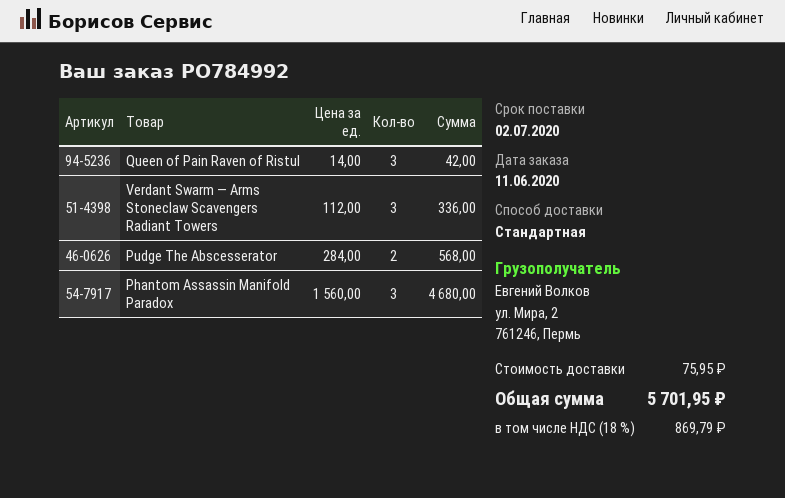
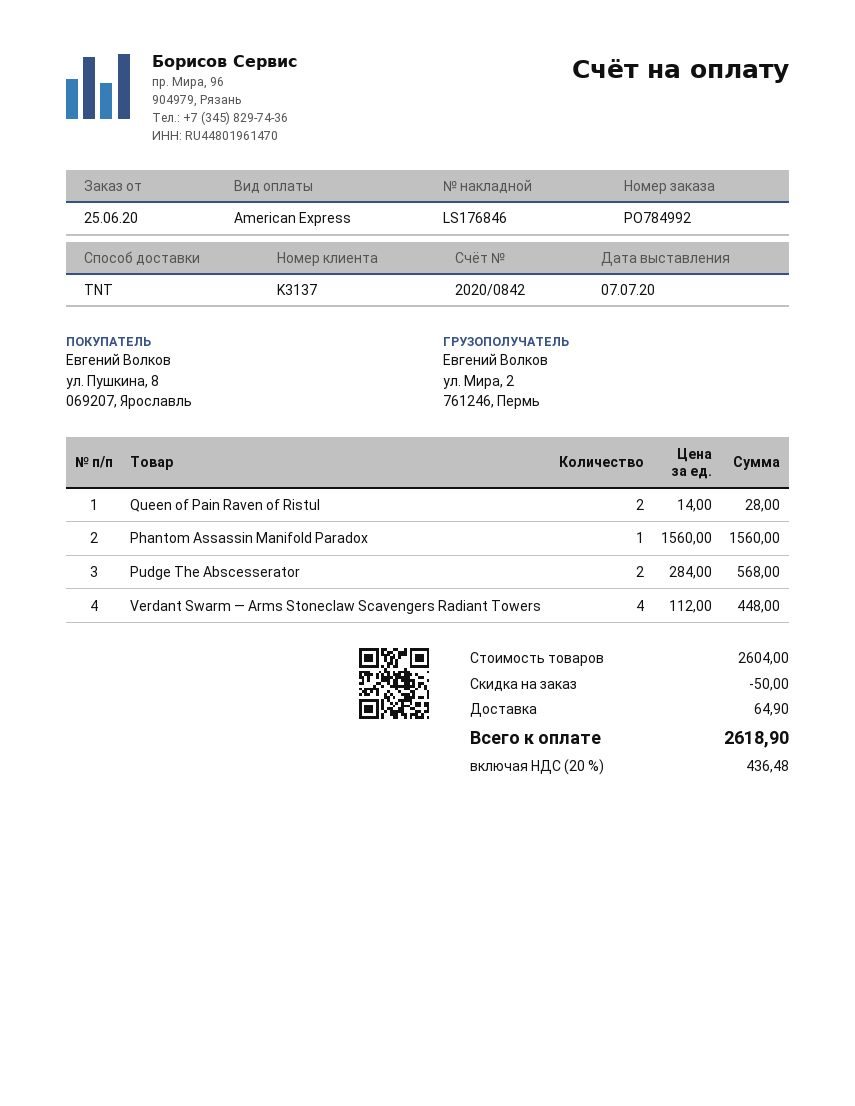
order date: 2020-06-11 -> 2020-06-25
shipping method: standard -> TNT
Queen of Pain Raven of Ristul: 3 x 14.00 = 42.00 -> 2 x 14.00 = 28.00
Verdant Swarm — Arms Stoneclaw Scavengers Radiant Towers: 3 x 112.00 = 336.00 -> 4 x 112.00 = 448.00
Phantom Assassin Manifold Paradox: 3 x 1560.00 = 4680.00 -> 1 x 1560.00 = 1560.00
discount: none -> 50.00
shipping: 75.95 -> 64.90
tax: 18% = 869.79 -> 20% = 436.48
total: 5701.95 -> 2618.90

